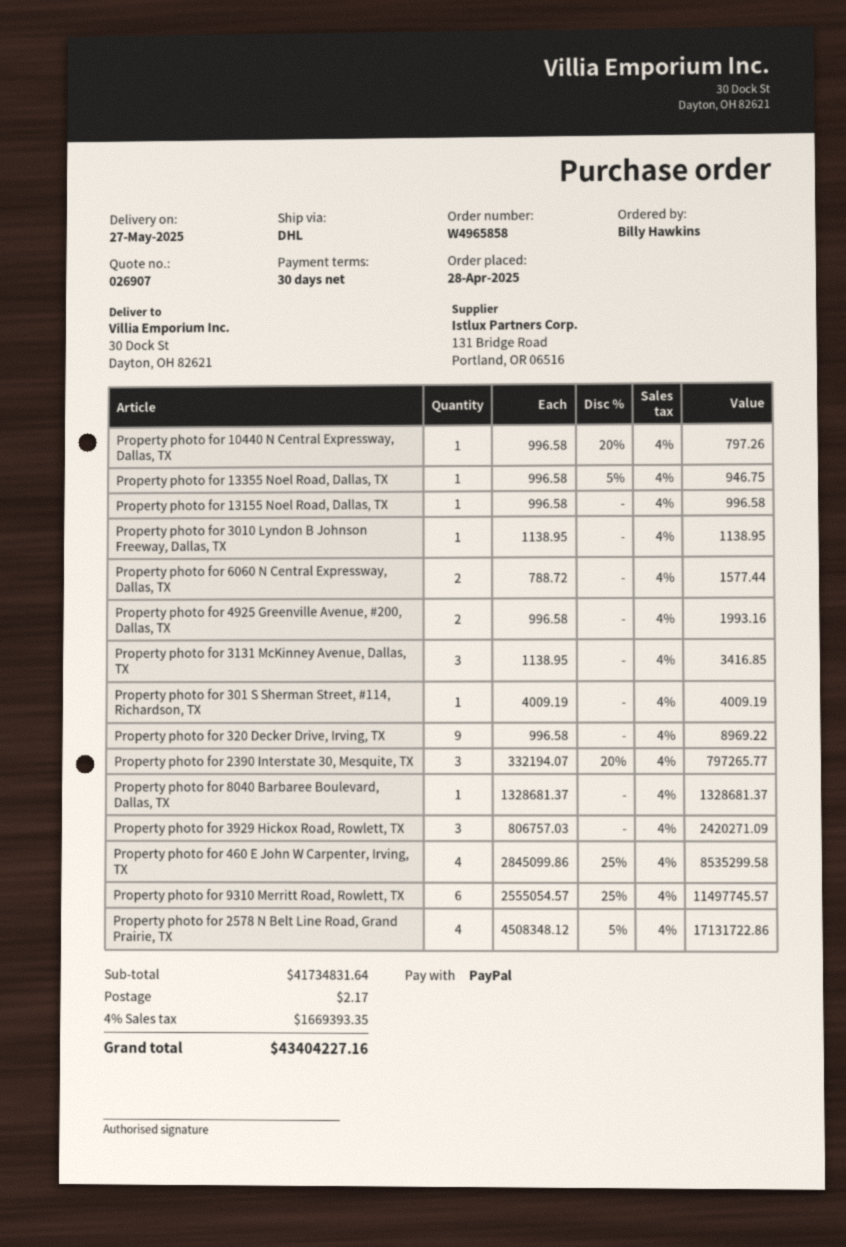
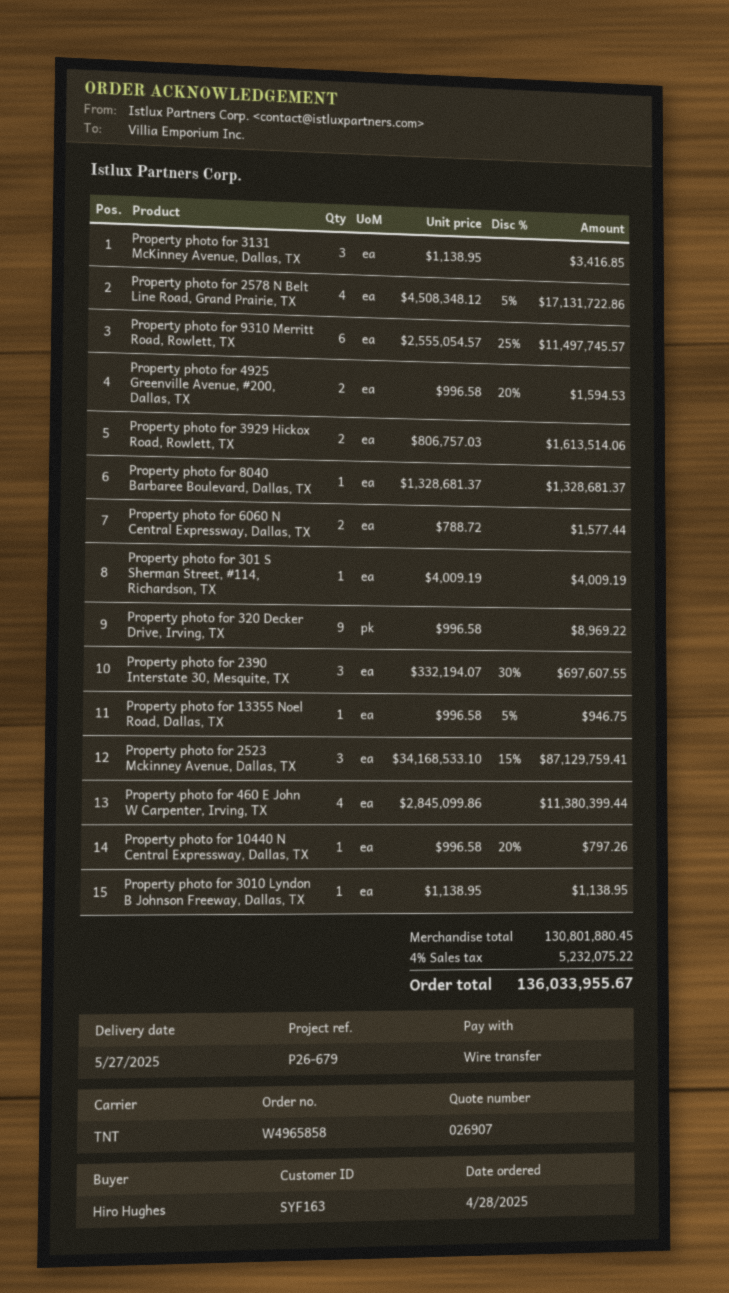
ordered by: Billy Hawkins -> Hiro Hughes
payment method: PayPal -> bank transfer
shipping method: DHL -> TNT
Property photo for 13155 Noel Road, Dallas, TX: 1 x 996.58 = 996.58 -> none
Property photo for 4925 Greenville Avenue, #200, Dallas, TX: 2 x 996.58 = 1993.16 -> 2 x 996.58 - 20% = 1594.53
Property photo for 2390 Interstate 30, Mesquite, TX: 3 x 332194.07 - 20% = 797265.77 -> 3 x 332194.07 - 30% = 697607.55
Property photo for 3929 Hickox Road, Rowlett, TX: 3 x 806757.03 = 2420271.09 -> 2 x 806757.03 = 1613514.06
Property photo for 460 E John W Carpenter, Irving, TX: 4 x 2845099.86 - 25% = 8535299.58 -> 4 x 2845099.86 = 11380399.44
Property photo for 2523 Mckinney Avenue, Dallas, TX: none -> 3 x 34168533.10 - 15% = 87129759.41
subtotal: 41734831.64 -> 130801880.45
shipping: 2.17 -> none
tax: 4% = 1669393.35 -> 4% = 5232075.22
total: 43404227.16 -> 136033955.67

